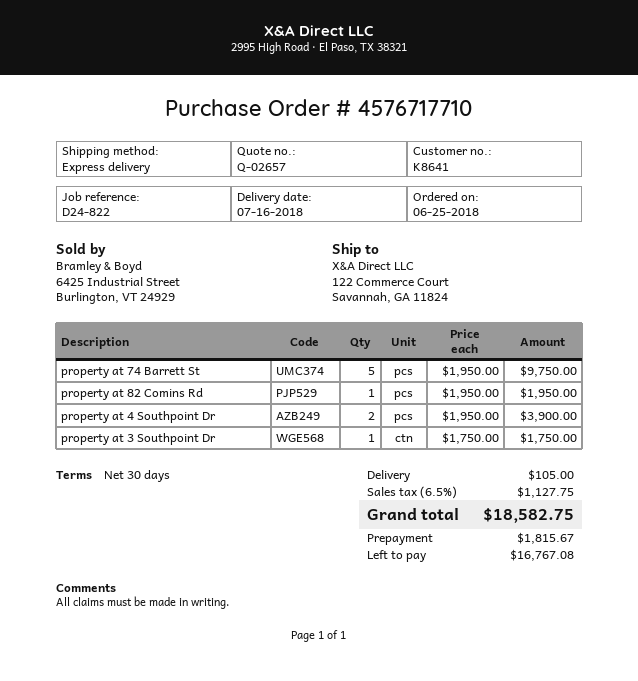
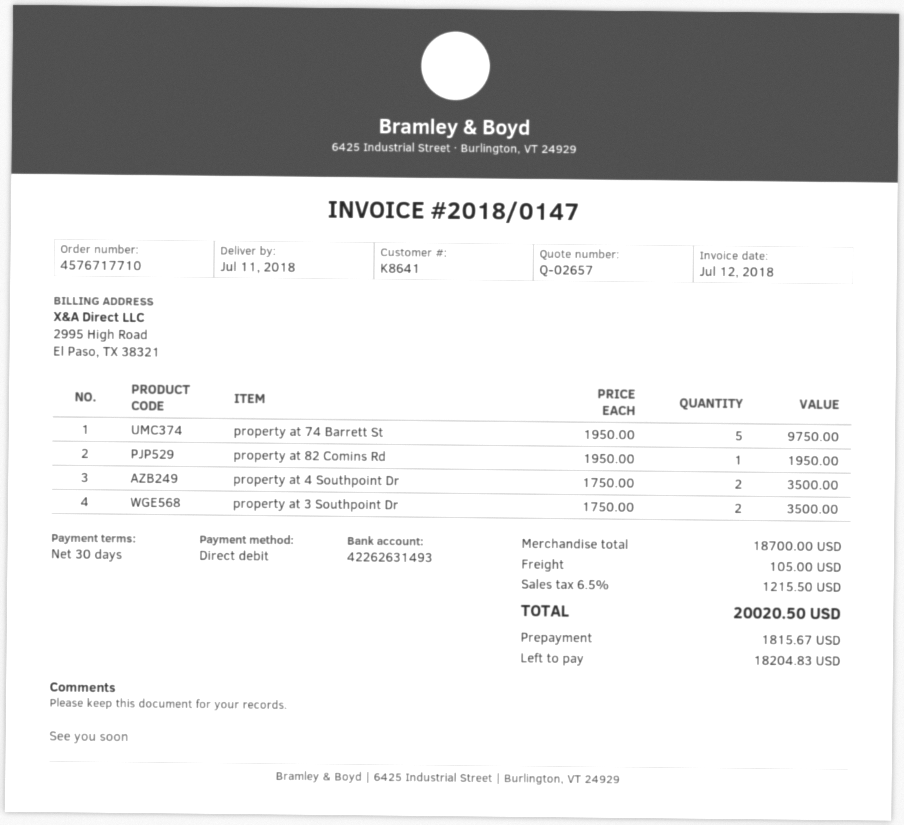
delivery date: 2018-07-16 -> 2018-07-11
property at 4 Southpoint Dr: 2 x 1950.00 = 3900.00 -> 2 x 1750.00 = 3500.00
property at 3 Southpoint Dr: 1 x 1750.00 = 1750.00 -> 2 x 1750.00 = 3500.00
tax: 6.5% = 1127.75 -> 6.5% = 1215.50
total: 18582.75 -> 20020.50
balance: 16767.08 -> 18204.83

